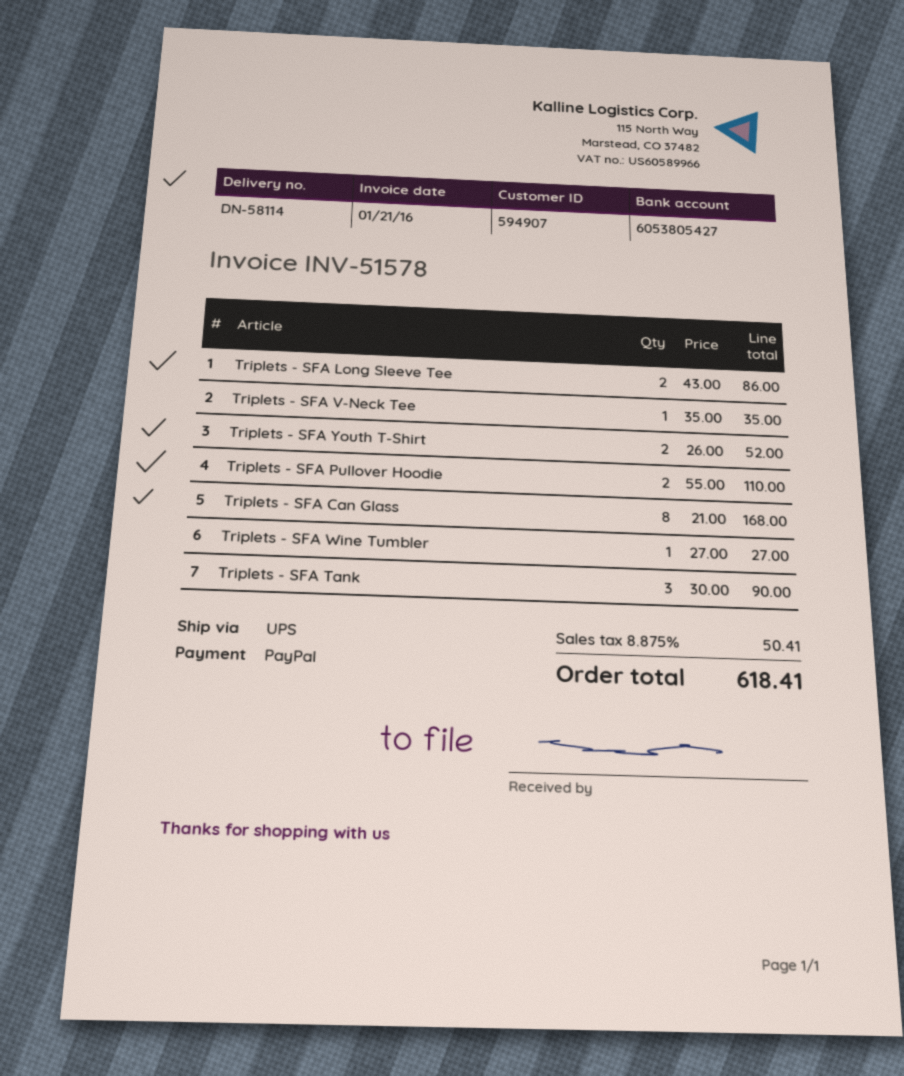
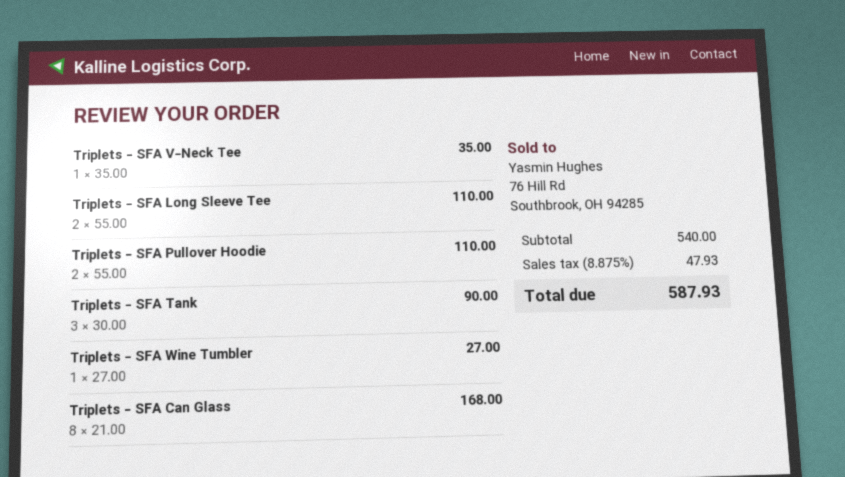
Triplets - SFA Long Sleeve Tee: 2 x 43.00 = 86.00 -> 2 x 55.00 = 110.00
Triplets - SFA Youth T-Shirt: 2 x 26.00 = 52.00 -> none
tax: 8.875% = 50.41 -> 8.875% = 47.93
total: 618.41 -> 587.93

